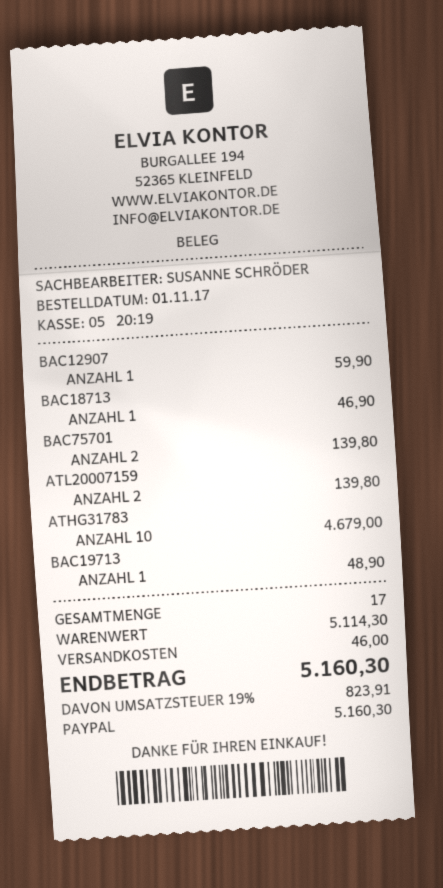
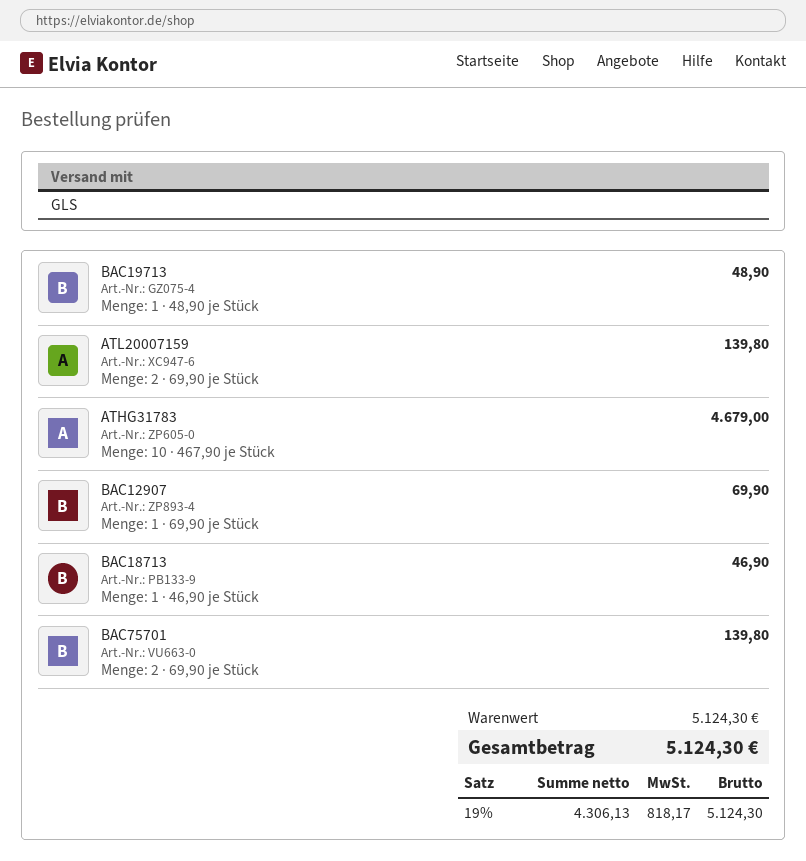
BAC12907: 1 for 59.90 -> 1 for 69.90
subtotal: 5114.30 -> 5124.30
shipping: 46.00 -> none
tax: 19% = 823.91 -> 19% = 818.17
total: 5160.30 -> 5124.30

